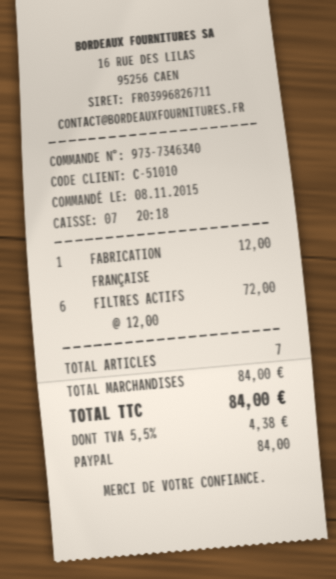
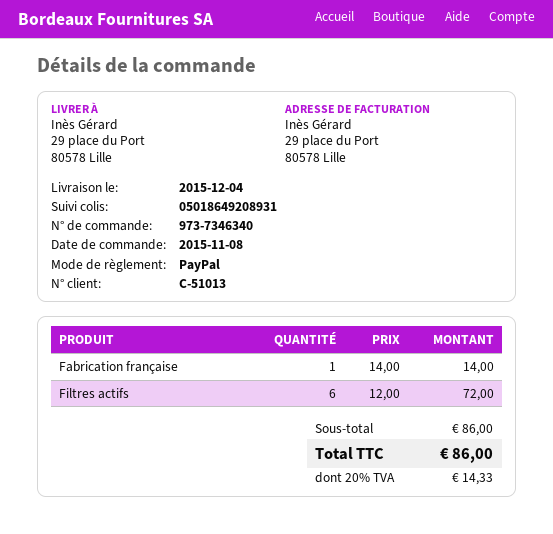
customer number: C-51010 -> C-51013
FABRICATION FRANÇAISE: 1 x 12.00 = 12.00 -> 1 x 14.00 = 14.00
subtotal: 84.00 -> 86.00
tax: 5.5% = 4.38 -> 20% = 14.33
total: 84.00 -> 86.00

